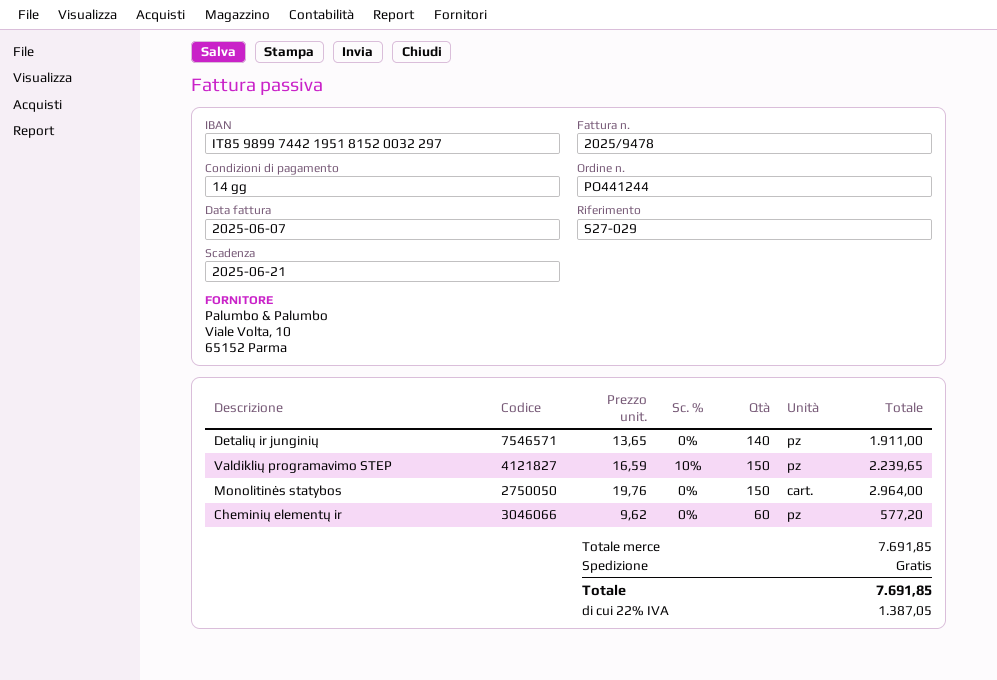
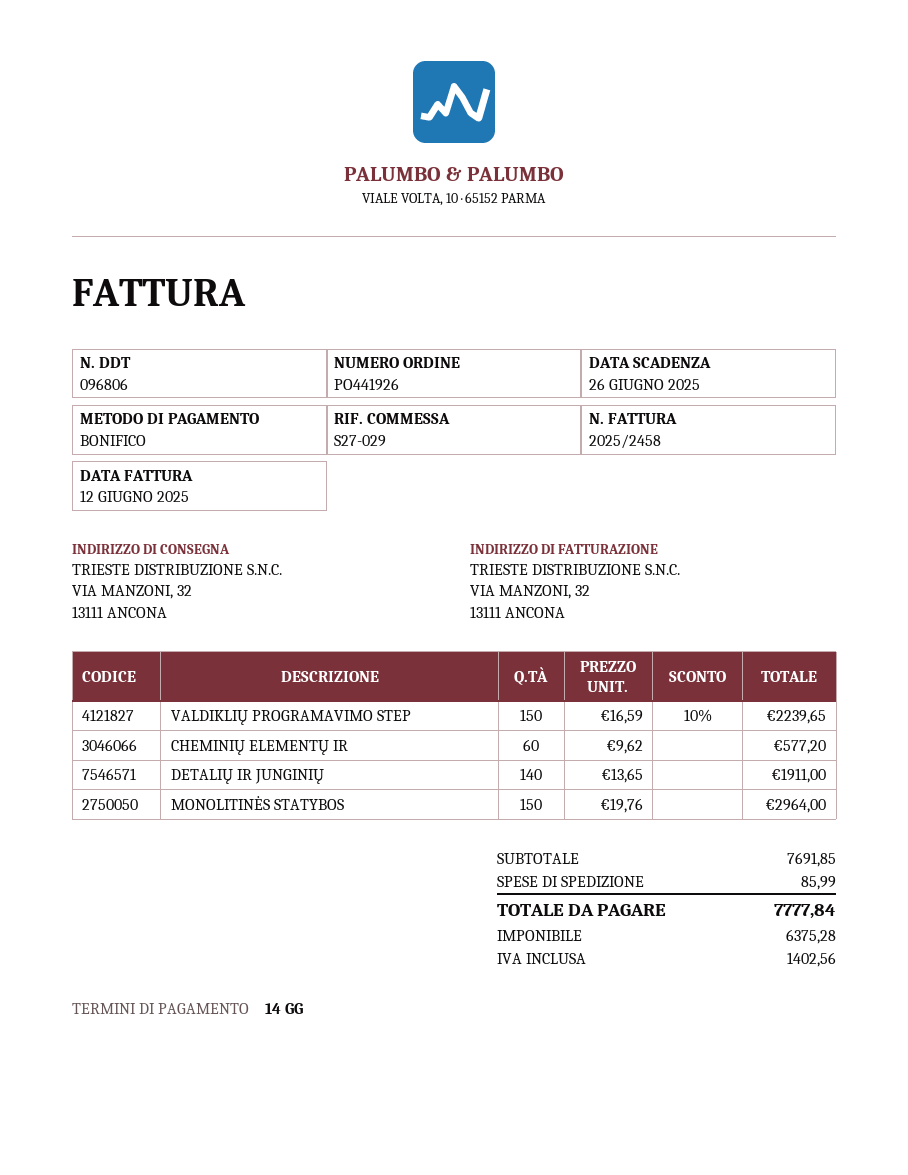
order number: PO441244 -> PO441926
invoice number: 2025/9478 -> 2025/2458
invoice date: 2025-06-07 -> 2025-06-12
due date: 2025-06-21 -> 2025-06-26
shipping: 0.00 -> 85.99
tax: 1387.05 -> 1402.56
total: 7691.85 -> 7777.84

